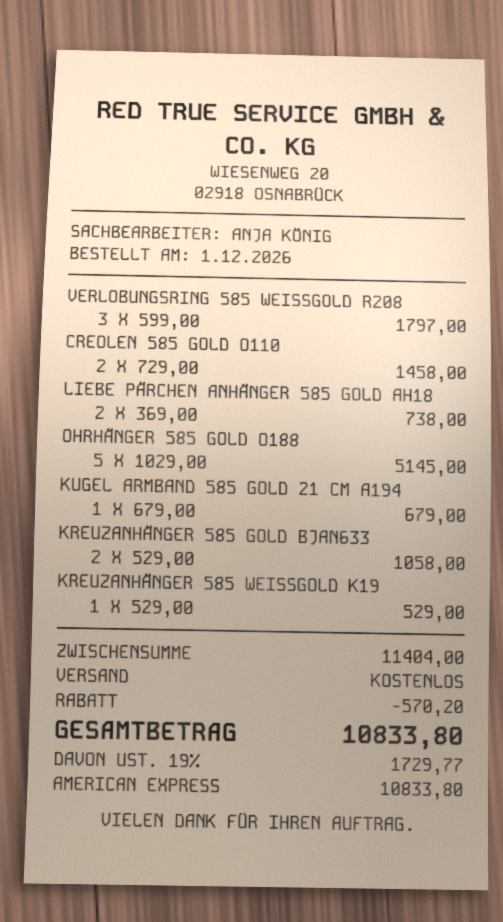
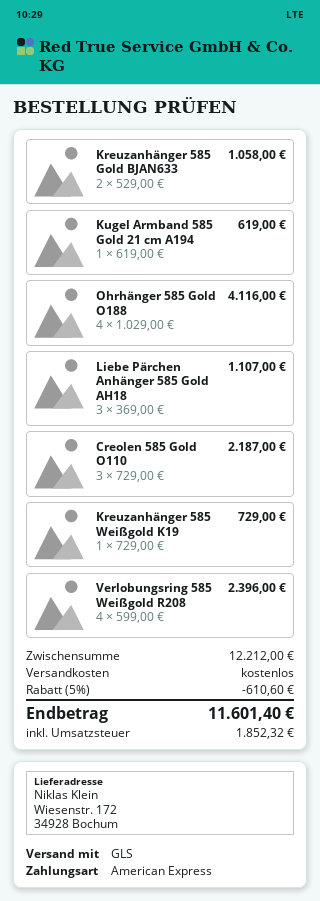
VERLOBUNGSRING 585 WEISSGOLD R208: 3 x 599.00 = 1797.00 -> 4 x 599.00 = 2396.00
CREOLEN 585 GOLD O110: 2 x 729.00 = 1458.00 -> 3 x 729.00 = 2187.00
LIEBE PÄRCHEN ANHÄNGER 585 GOLD AH18: 2 x 369.00 = 738.00 -> 3 x 369.00 = 1107.00
OHRHÄNGER 585 GOLD O188: 5 x 1029.00 = 5145.00 -> 4 x 1029.00 = 4116.00
KUGEL ARMBAND 585 GOLD 21 CM A194: 1 x 679.00 = 679.00 -> 1 x 619.00 = 619.00
KREUZANHÄNGER 585 WEISSGOLD K19: 1 x 529.00 = 529.00 -> 1 x 729.00 = 729.00
subtotal: 11404.00 -> 12212.00
discount: 570.20 -> 610.60
tax: 1729.77 -> 1852.32
total: 10833.80 -> 11601.40

